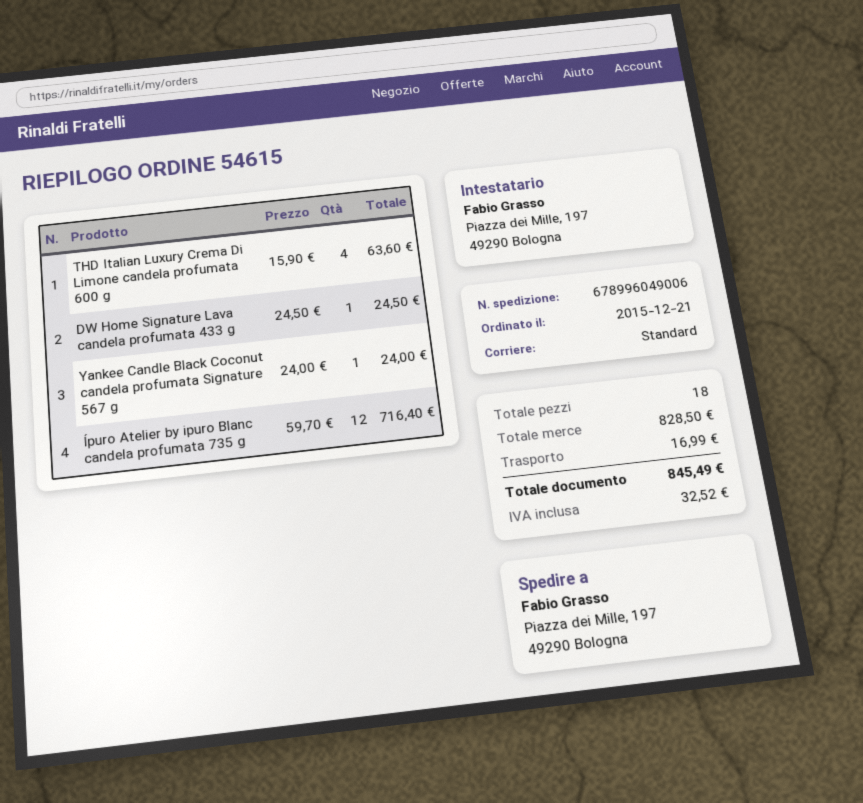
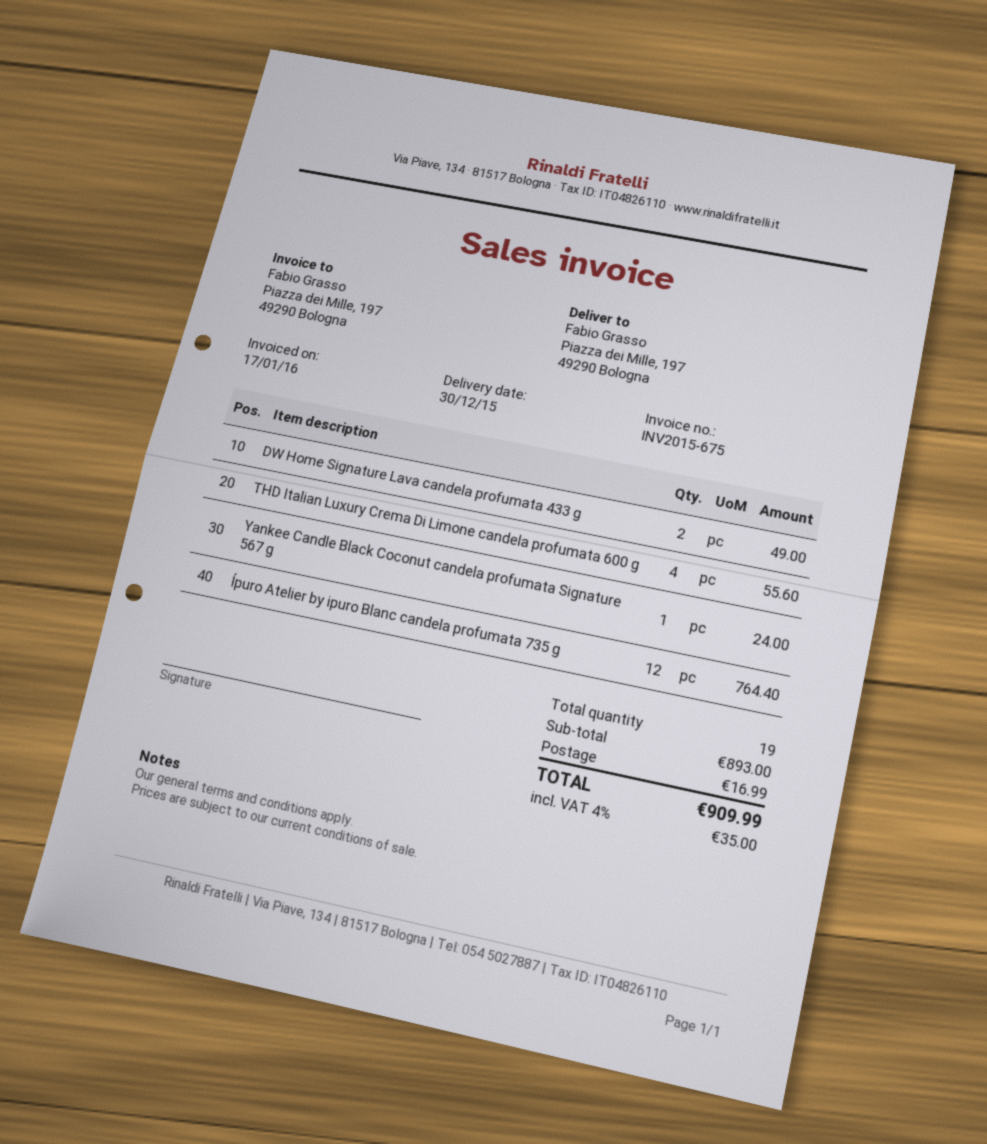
THD Italian Luxury Crema Di Limone candela profumata 600 g: 4 for 63.60 -> 4 for 55.60
DW Home Signature Lava candela profumata 433 g: 1 for 24.50 -> 2 for 49.00
Ípuro Atelier by ipuro Blanc candela profumata 735 g: 12 for 716.40 -> 12 for 764.40
total quantity: 18 -> 19
subtotal: 828.50 -> 893.00
tax: 32.52 -> 35.00
total: 845.49 -> 909.99

